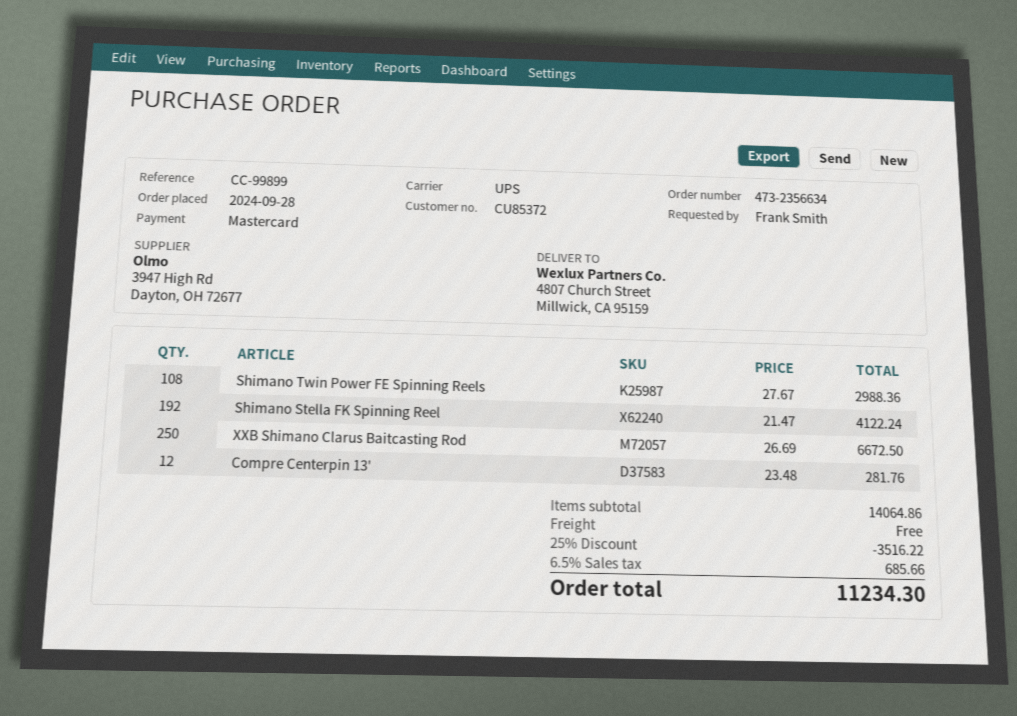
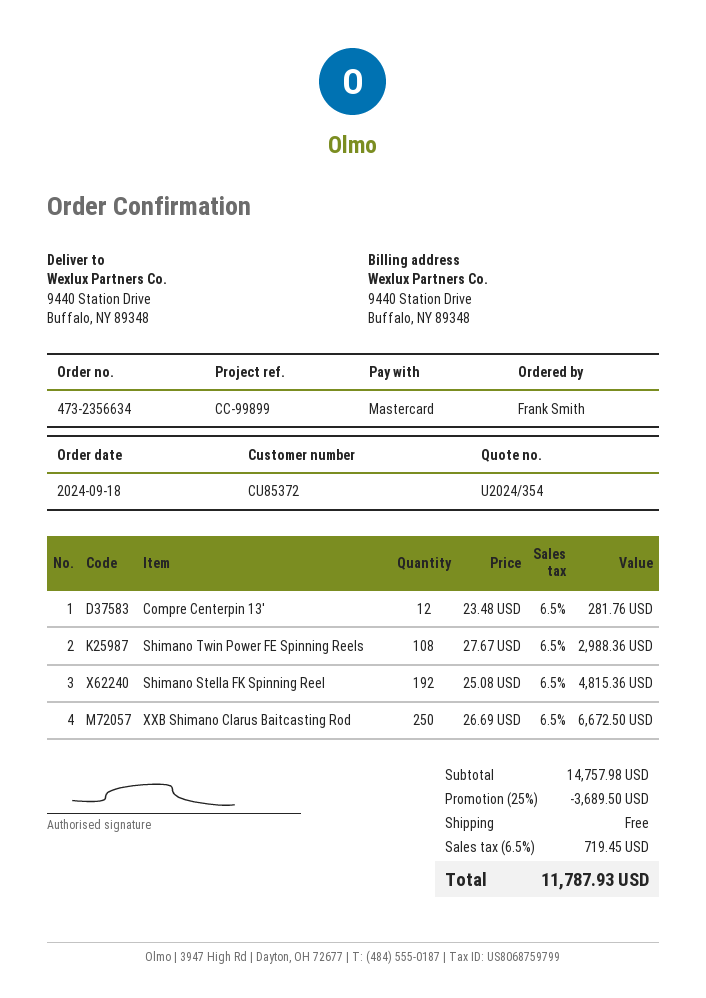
order date: 2024-09-28 -> 2024-09-18
ship to: 4807 Church Street, Millwick, CA 95159 -> 9440 Station Drive, Buffalo, NY 89348
Shimano Stella FK Spinning Reel: 192 x 21.47 = 4122.24 -> 192 x 25.08 = 4815.36
subtotal: 14064.86 -> 14757.98
discount: 25% = 3516.22 -> 25% = 3689.50
tax: 6.5% = 685.66 -> 6.5% = 719.45
total: 11234.30 -> 11787.93

